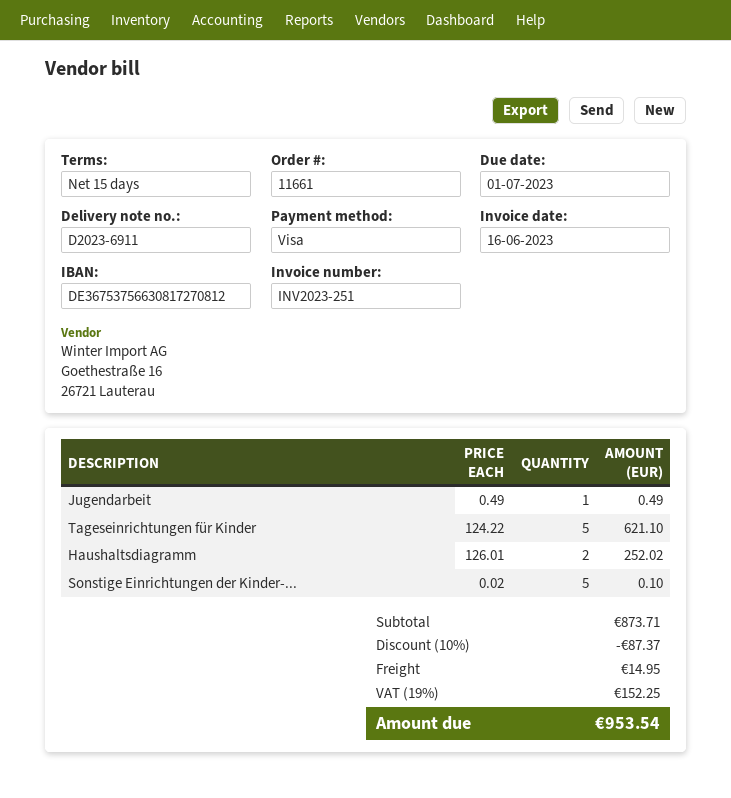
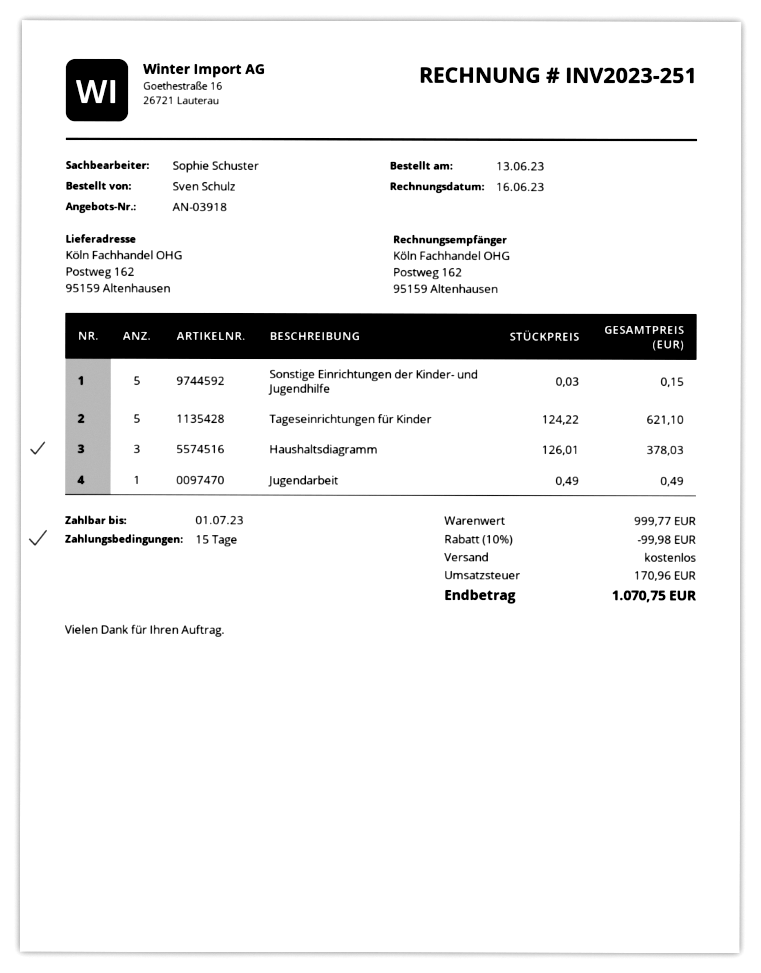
Haushaltsdiagramm: 2 x 126.01 = 252.02 -> 3 x 126.01 = 378.03
Sonstige Einrichtungen der Kinder-...: 5 x 0.02 = 0.10 -> 5 x 0.03 = 0.15
subtotal: 873.71 -> 999.77
discount: 10% = 87.37 -> 10% = 99.98
shipping: 14.95 -> 0.00
tax: 152.25 -> 170.96
total: 953.54 -> 1070.75

